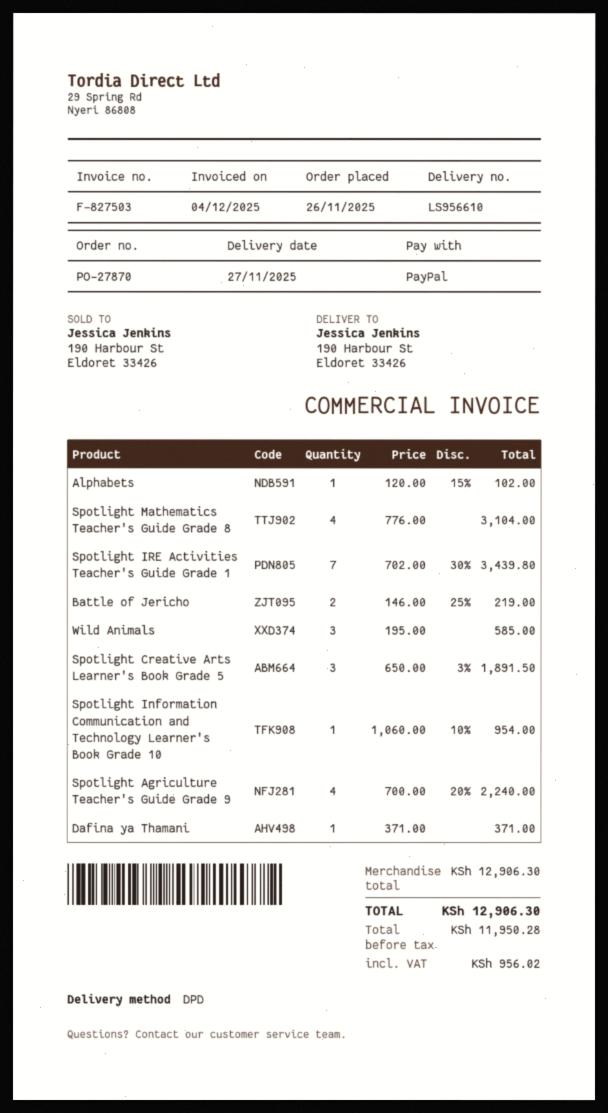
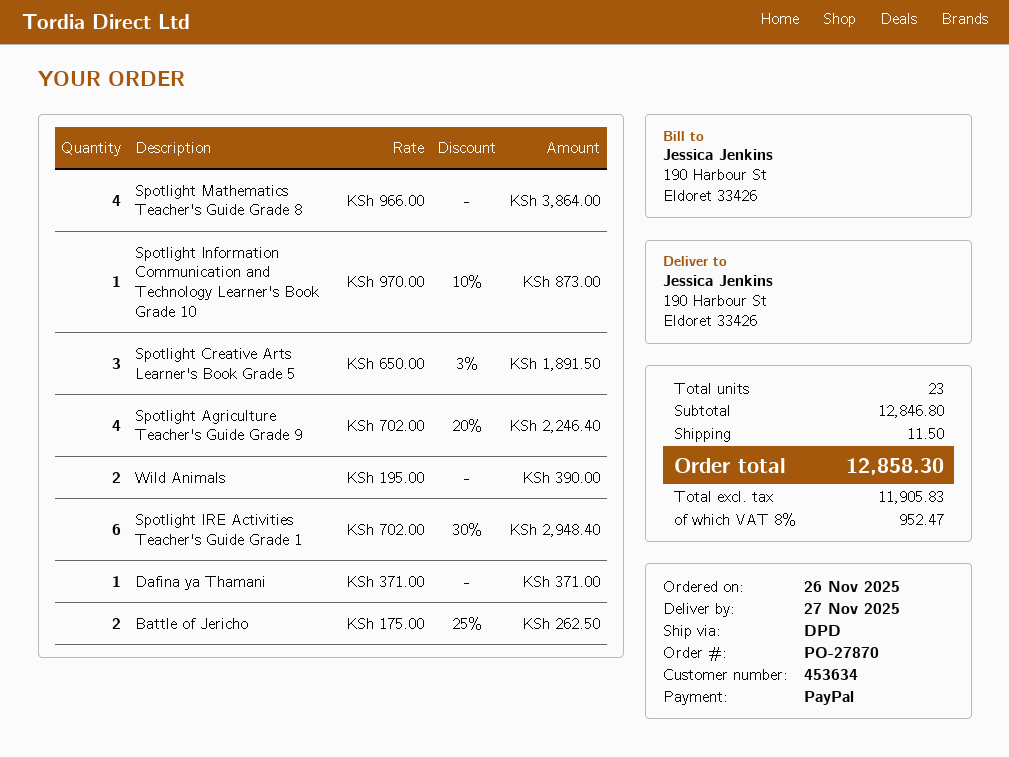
Alphabets: 1 x 120.00 - 15% = 102.00 -> none
Spotlight Mathematics Teacher's Guide Grade 8: 4 x 776.00 = 3104.00 -> 4 x 966.00 = 3864.00
Spotlight IRE Activities Teacher's Guide Grade 1: 7 x 702.00 - 30% = 3439.80 -> 6 x 702.00 - 30% = 2948.40
Battle of Jericho: 2 x 146.00 - 25% = 219.00 -> 2 x 175.00 - 25% = 262.50
Wild Animals: 3 x 195.00 = 585.00 -> 2 x 195.00 = 390.00
Spotlight Information Communication and Technology Learner's Book Grade 10: 1 x 1060.00 - 10% = 954.00 -> 1 x 970.00 - 10% = 873.00
Spotlight Agriculture Teacher's Guide Grade 9: 4 x 700.00 - 20% = 2240.00 -> 4 x 702.00 - 20% = 2246.40
subtotal: 12906.30 -> 12846.80
shipping: none -> 11.50
net: 11950.28 -> 11905.83
tax: 956.02 -> 952.47
total: 12906.30 -> 12858.30

